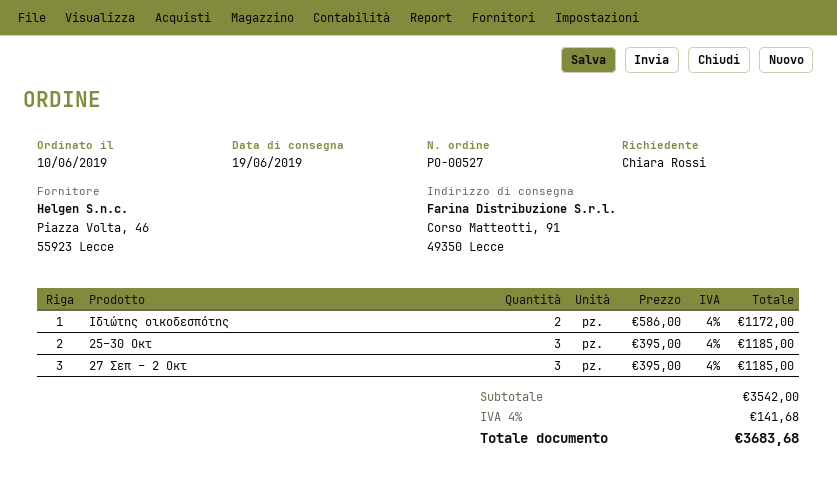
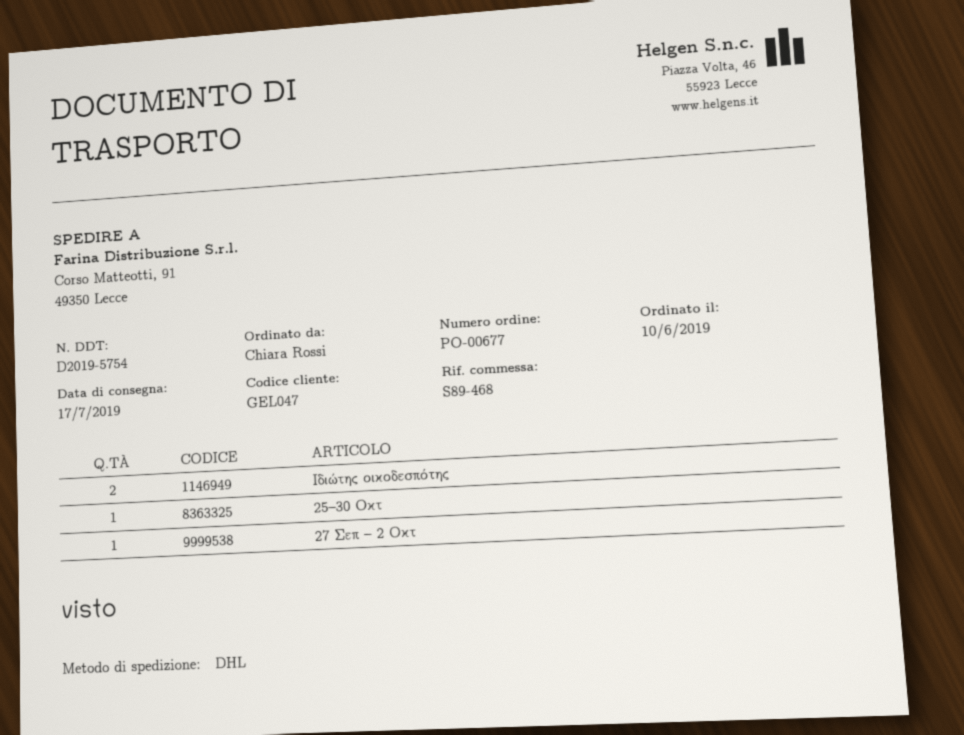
order number: PO-00527 -> PO-00677
delivery date: 2019-06-19 -> 2019-07-17
25–30 Οκτ: 3 -> 1
27 Σεπ – 2 Οκτ: 3 -> 1

